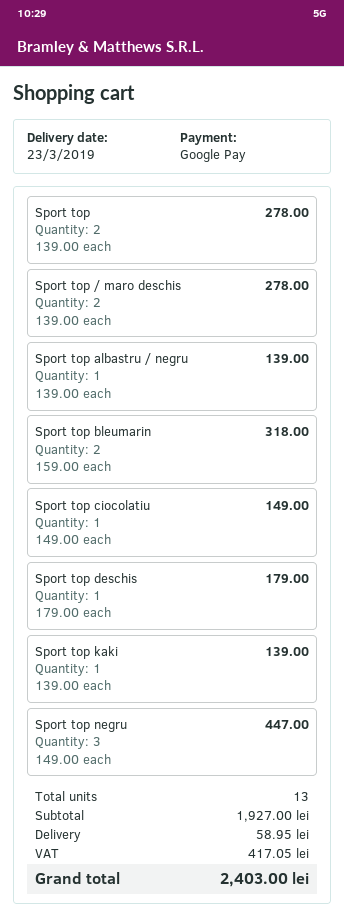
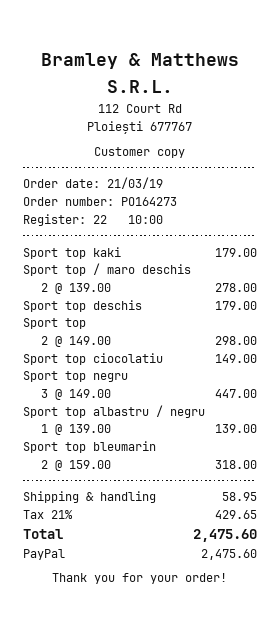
payment method: Google Pay -> PayPal
Sport top: 2 x 139.00 = 278.00 -> 2 x 149.00 = 298.00
Sport top kaki: 1 x 139.00 = 139.00 -> 1 x 179.00 = 179.00
tax: 417.05 -> 429.65
total: 2403.00 -> 2475.60

